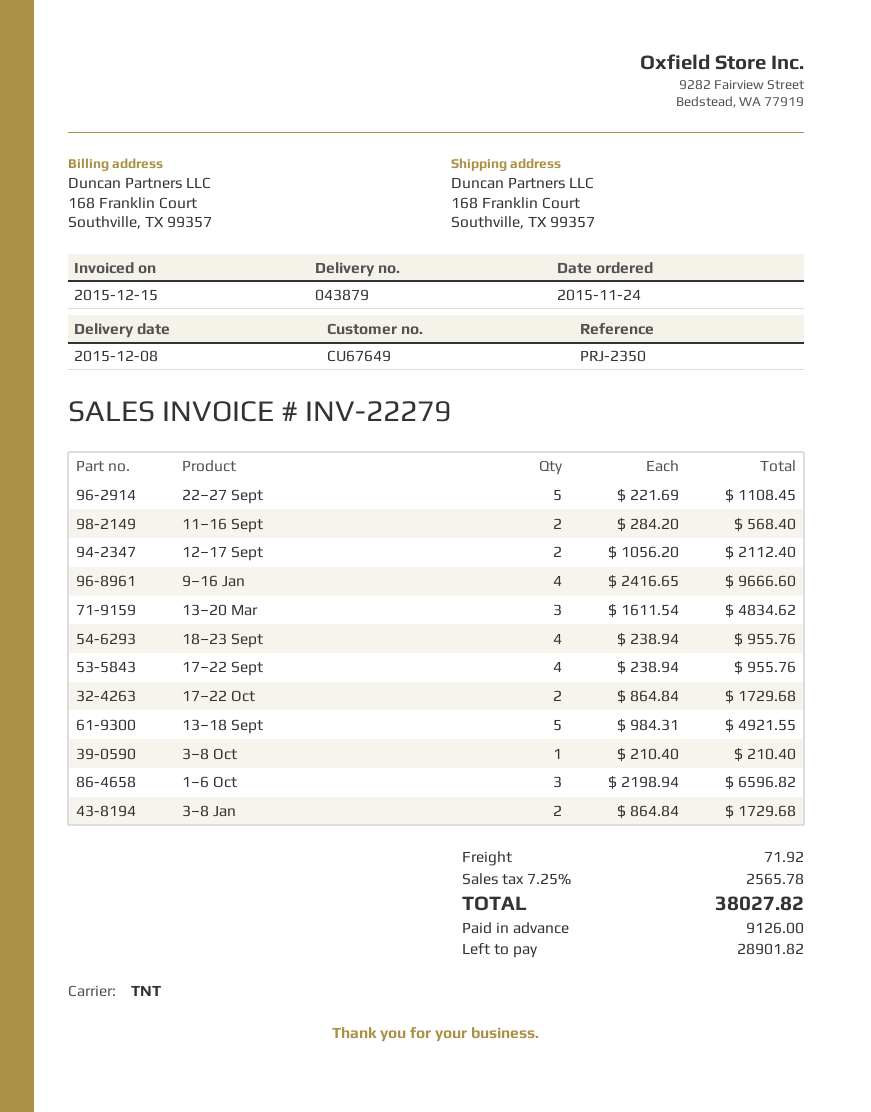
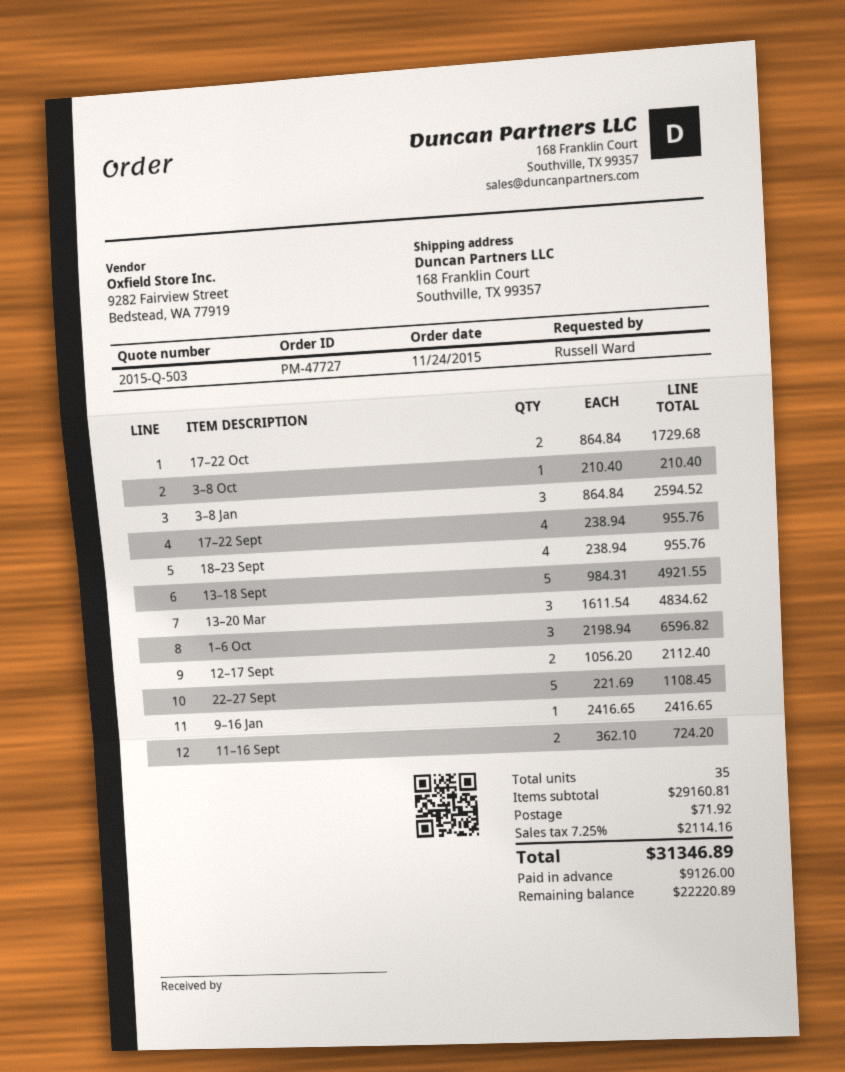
11–16 Sept: 2 x 284.20 = 568.40 -> 2 x 362.10 = 724.20
9–16 Jan: 4 x 2416.65 = 9666.60 -> 1 x 2416.65 = 2416.65
3–8 Jan: 2 x 864.84 = 1729.68 -> 3 x 864.84 = 2594.52
tax: 7.25% = 2565.78 -> 7.25% = 2114.16
total: 38027.82 -> 31346.89
balance: 28901.82 -> 22220.89

